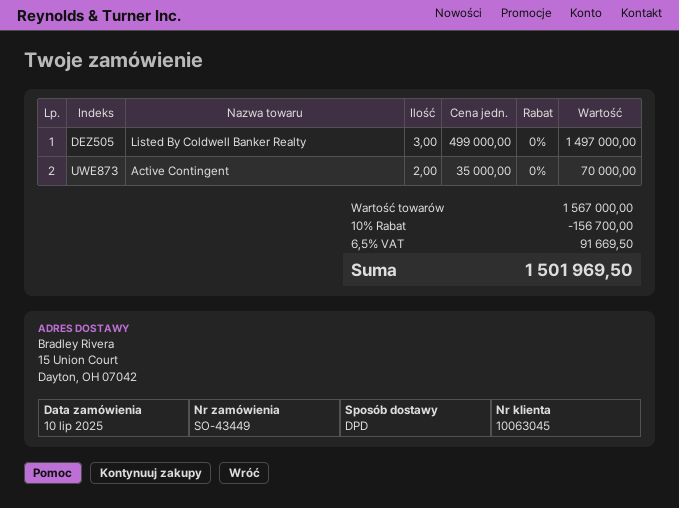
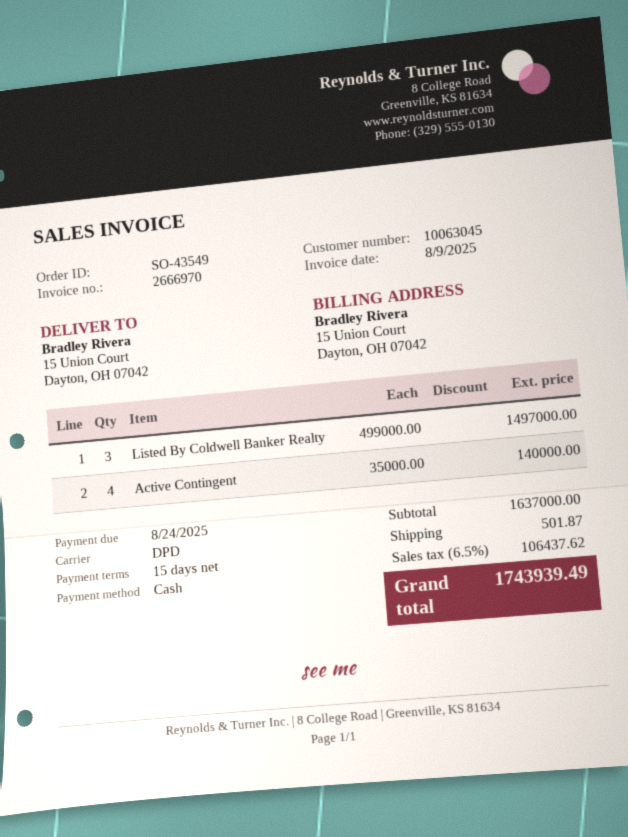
order number: SO-43449 -> SO-43549
Active Contingent: 2 x 35000.00 = 70000.00 -> 4 x 35000.00 = 140000.00
subtotal: 1567000.00 -> 1637000.00
discount: 10% = 156700.00 -> none
shipping: none -> 501.87
tax: 6.5% = 91669.50 -> 6.5% = 106437.62
total: 1501969.50 -> 1743939.49

